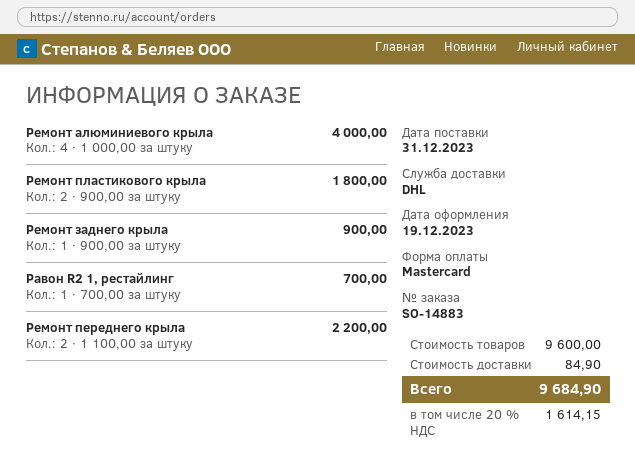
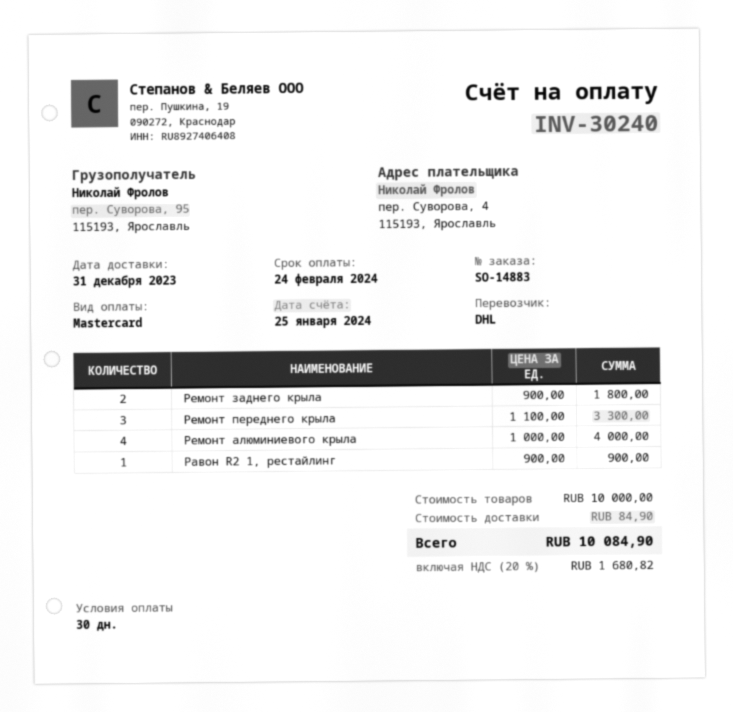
Ремонт пластикового крыла: 2 x 900.00 = 1800.00 -> none
Ремонт заднего крыла: 1 x 900.00 = 900.00 -> 2 x 900.00 = 1800.00
Равон R2 1, рестайлинг: 1 x 700.00 = 700.00 -> 1 x 900.00 = 900.00
Ремонт переднего крыла: 2 x 1100.00 = 2200.00 -> 3 x 1100.00 = 3300.00
subtotal: 9600.00 -> 10000.00
tax: 20% = 1614.15 -> 20% = 1680.82
total: 9684.90 -> 10084.90

